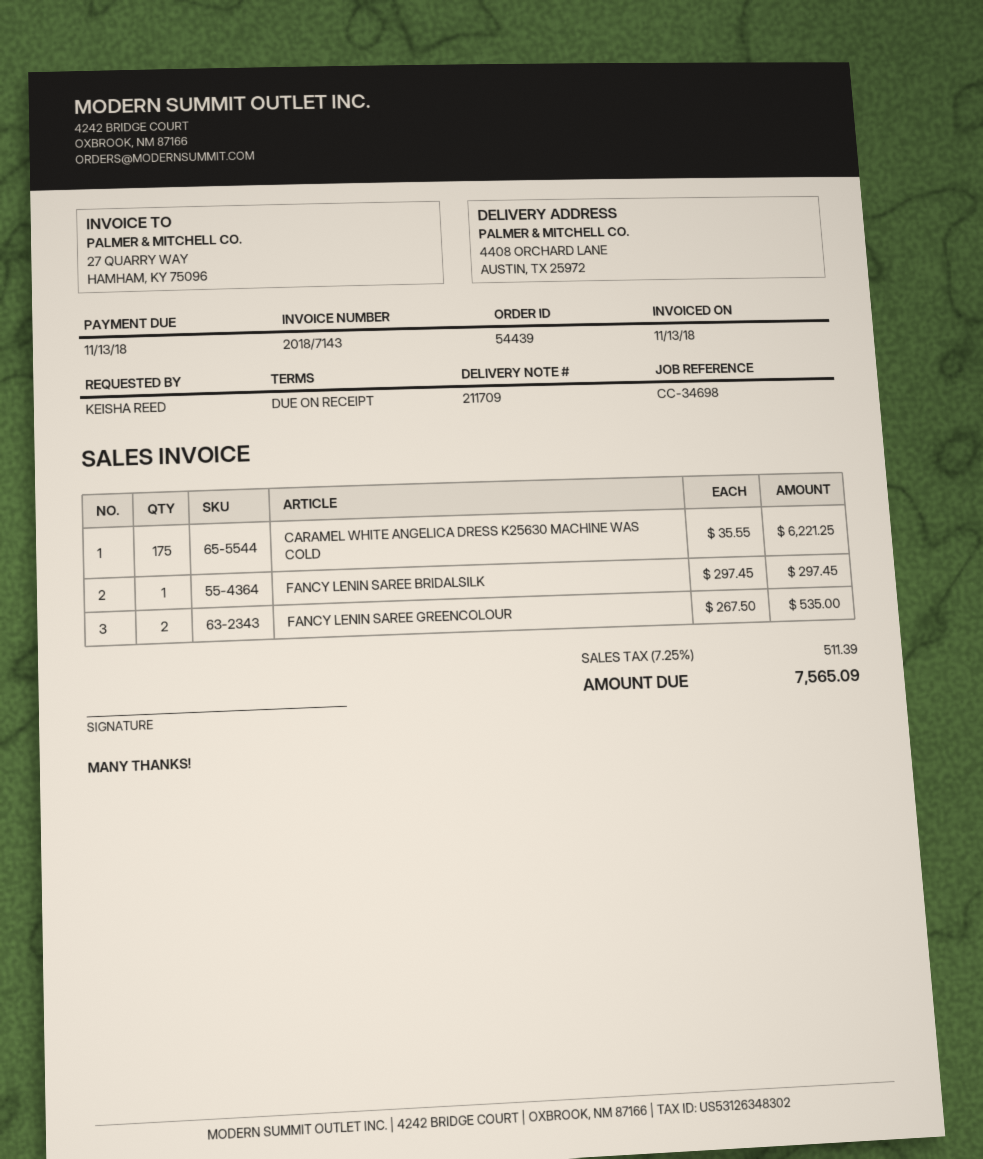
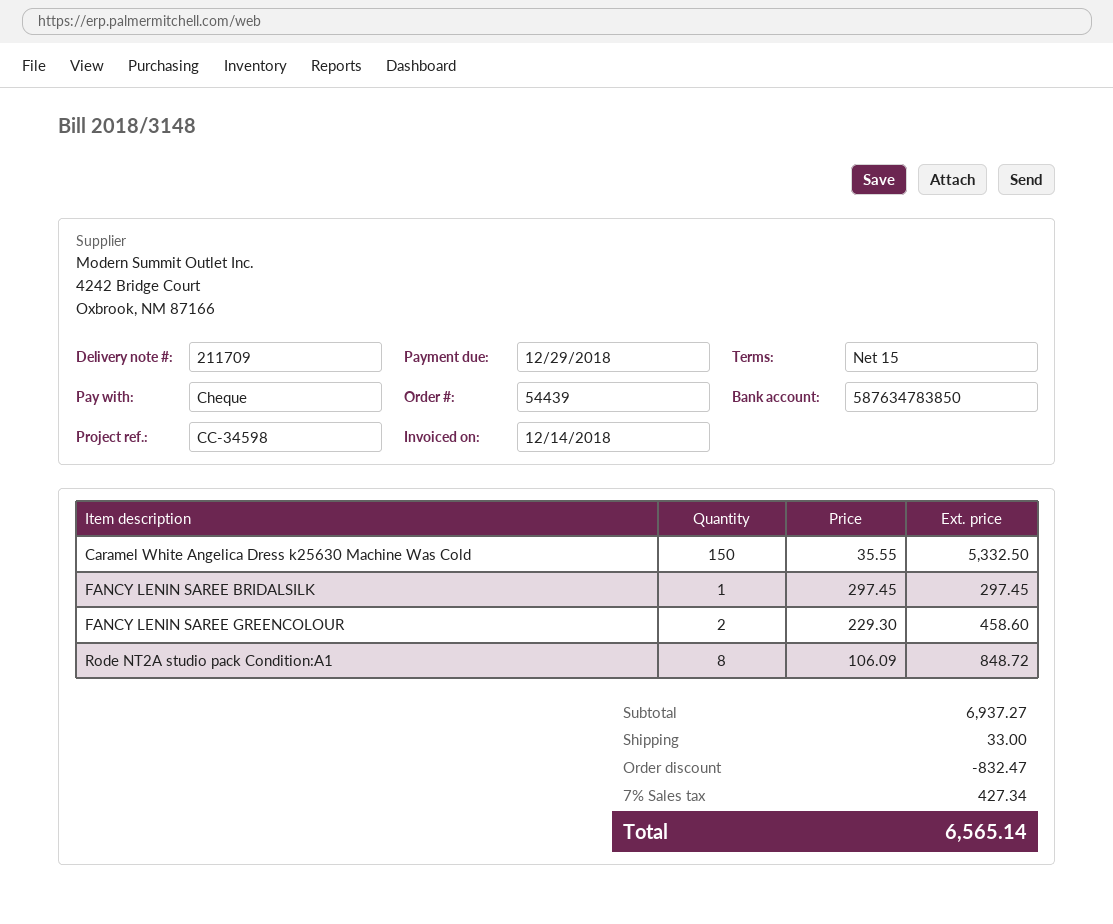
invoice number: 2018/7143 -> 2018/3148
invoice date: 2018-11-13 -> 2018-12-14
payment terms: on receipt -> 15 days
due date: 2018-11-13 -> 2018-12-29
reference: CC-34698 -> CC-34598
CARAMEL WHITE ANGELICA DRESS K25630 MACHINE WAS COLD: 175 x 35.55 = 6221.25 -> 150 x 35.55 = 5332.50
FANCY LENIN SAREE GREENCOLOUR: 2 x 267.50 = 535.00 -> 2 x 229.30 = 458.60
Rode NT2A studio pack Condition:A1: none -> 8 x 106.09 = 848.72
discount: none -> 832.47
shipping: none -> 33.00
tax: 7.25% = 511.39 -> 7% = 427.34
total: 7565.09 -> 6565.14

